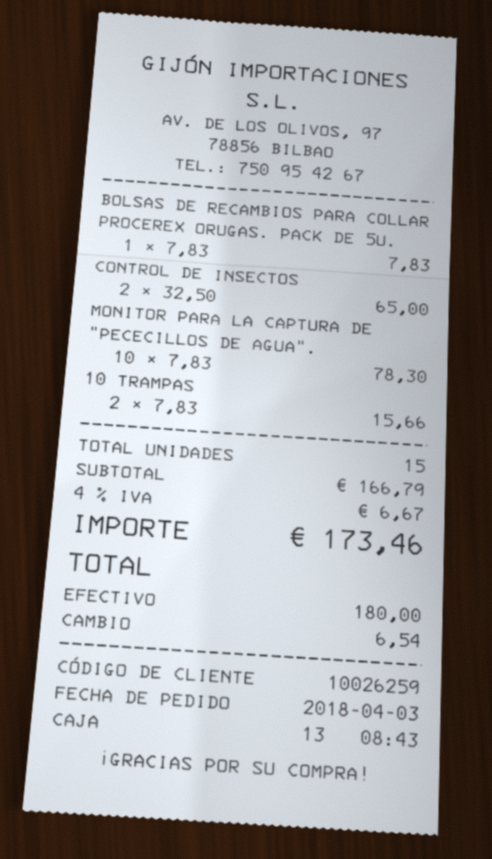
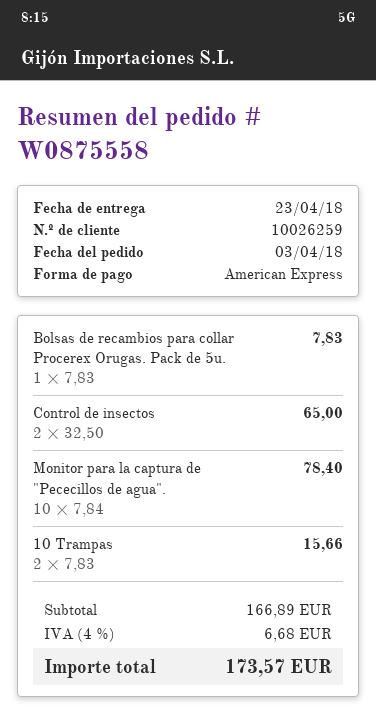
payment method: cash -> American Express
MONITOR PARA LA CAPTURA DE "PECECILLOS DE AGUA".: 10 x 7.83 = 78.30 -> 10 x 7.84 = 78.40
subtotal: 166.79 -> 166.89
tax: 4% = 6.67 -> 4% = 6.68
total: 173.46 -> 173.57

